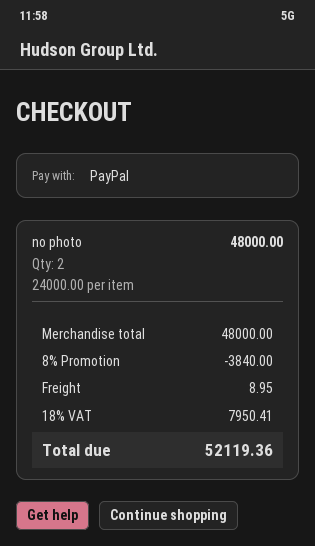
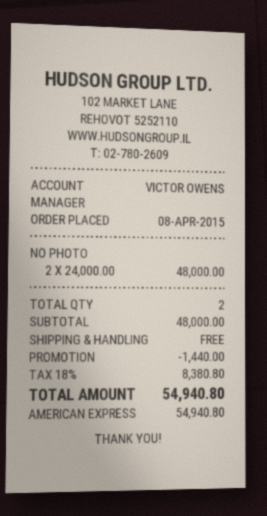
payment method: PayPal -> American Express
discount: 3840.00 -> 1440.00
shipping: 8.95 -> 0.00
tax: 18% = 7950.41 -> 18% = 8380.80
total: 52119.36 -> 54940.80

